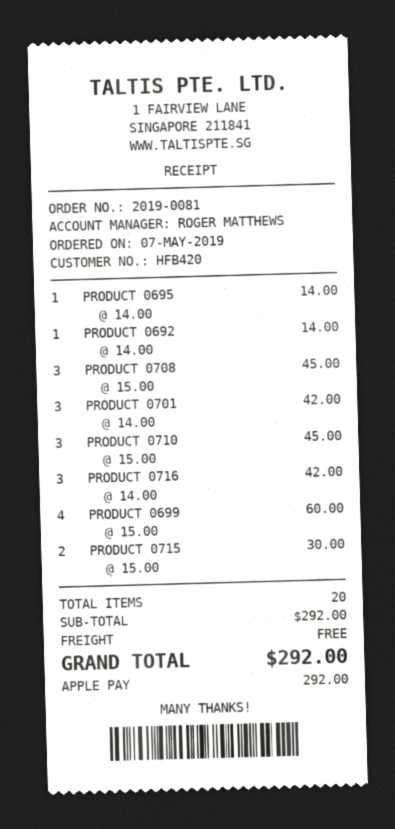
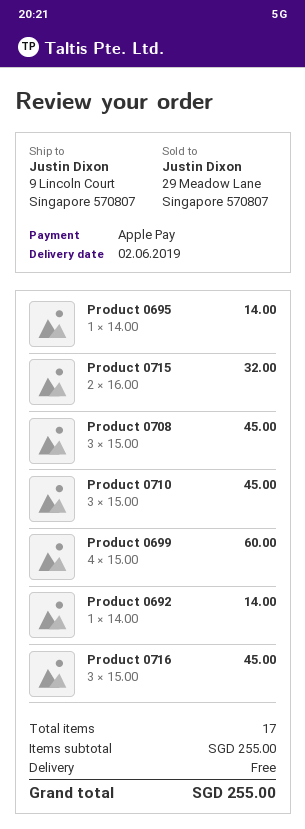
PRODUCT 0701: 3 x 14.00 = 42.00 -> none
PRODUCT 0716: 3 x 14.00 = 42.00 -> 3 x 15.00 = 45.00
PRODUCT 0715: 2 x 15.00 = 30.00 -> 2 x 16.00 = 32.00
total quantity: 20 -> 17
subtotal: 292.00 -> 255.00
total: 292.00 -> 255.00

